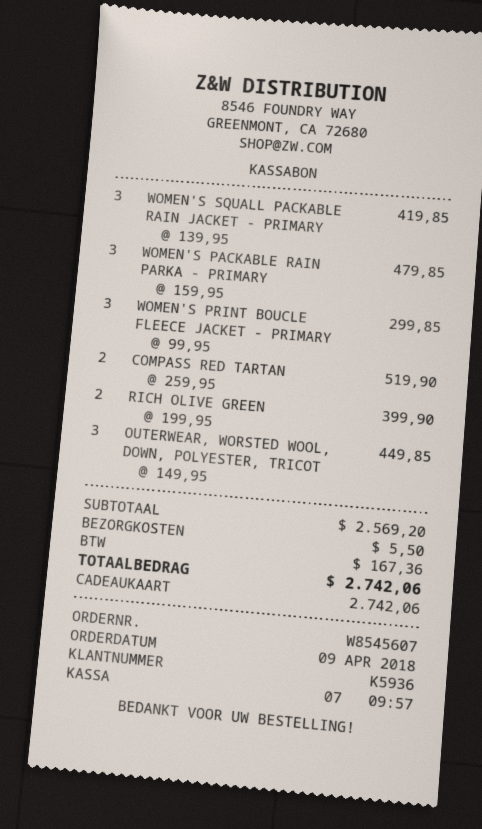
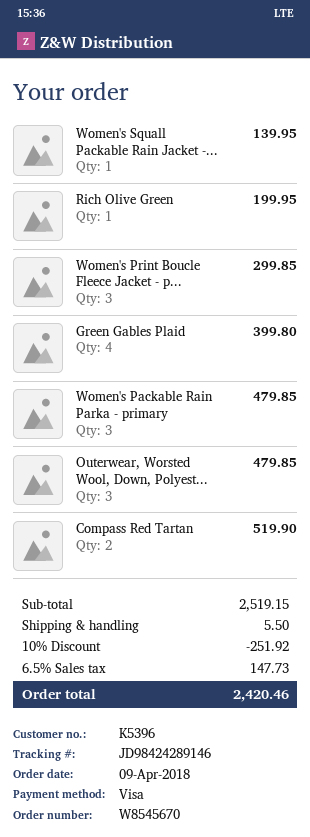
order number: W8545607 -> W8545670
customer number: K5936 -> K5396
payment method: gift card -> Visa
WOMEN'S SQUALL PACKABLE RAIN JACKET - PRIMARY: 3 for 419.85 -> 1 for 139.95
RICH OLIVE GREEN: 2 for 399.90 -> 1 for 199.95
OUTERWEAR, WORSTED WOOL, DOWN, POLYESTER, TRICOT: 3 for 449.85 -> 3 for 479.85
Green Gables Plaid: none -> 4 for 399.80
subtotal: 2569.20 -> 2519.15
discount: none -> 10% = 251.92
tax: 167.36 -> 147.73
total: 2742.06 -> 2420.46

